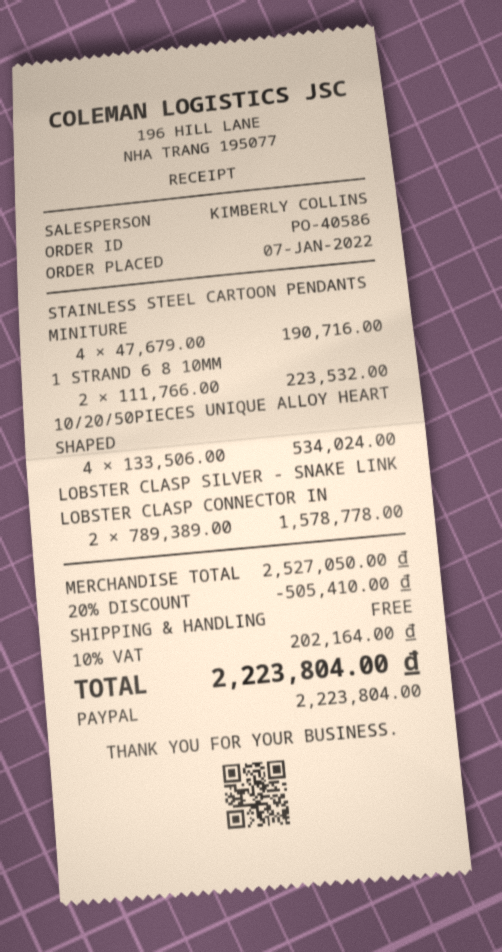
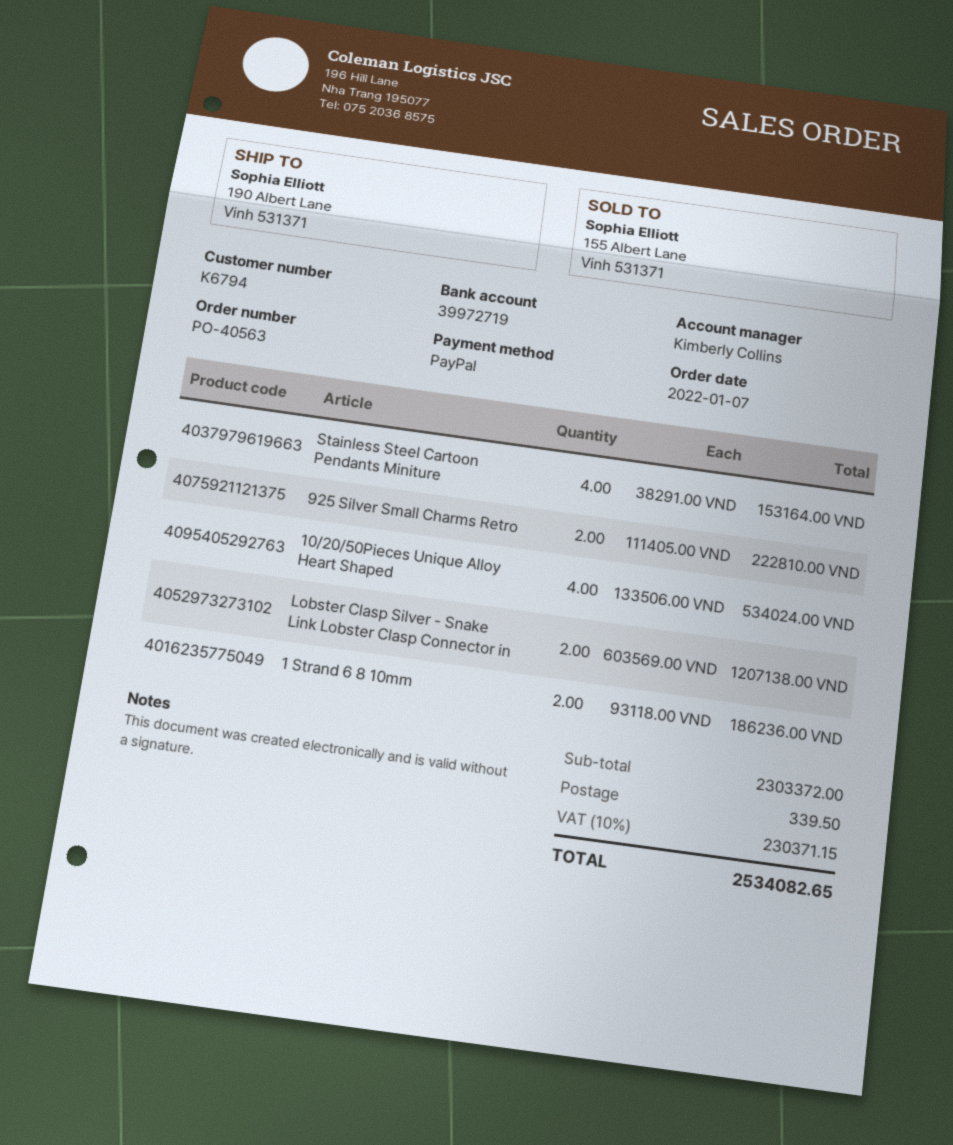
order number: PO-40586 -> PO-40563
STAINLESS STEEL CARTOON PENDANTS MINITURE: 4 x 47679.00 = 190716.00 -> 4 x 38291.00 = 153164.00
1 STRAND 6 8 10MM: 2 x 111766.00 = 223532.00 -> 2 x 93118.00 = 186236.00
LOBSTER CLASP SILVER - SNAKE LINK LOBSTER CLASP CONNECTOR IN: 2 x 789389.00 = 1578778.00 -> 2 x 603569.00 = 1207138.00
925 Silver Small Charms Retro: none -> 2 x 111405.00 = 222810.00
subtotal: 2527050.00 -> 2303372.00
discount: 20% = 505410.00 -> none
shipping: 0.00 -> 339.50
tax: 10% = 202164.00 -> 10% = 230371.15
total: 2223804.00 -> 2534082.65

